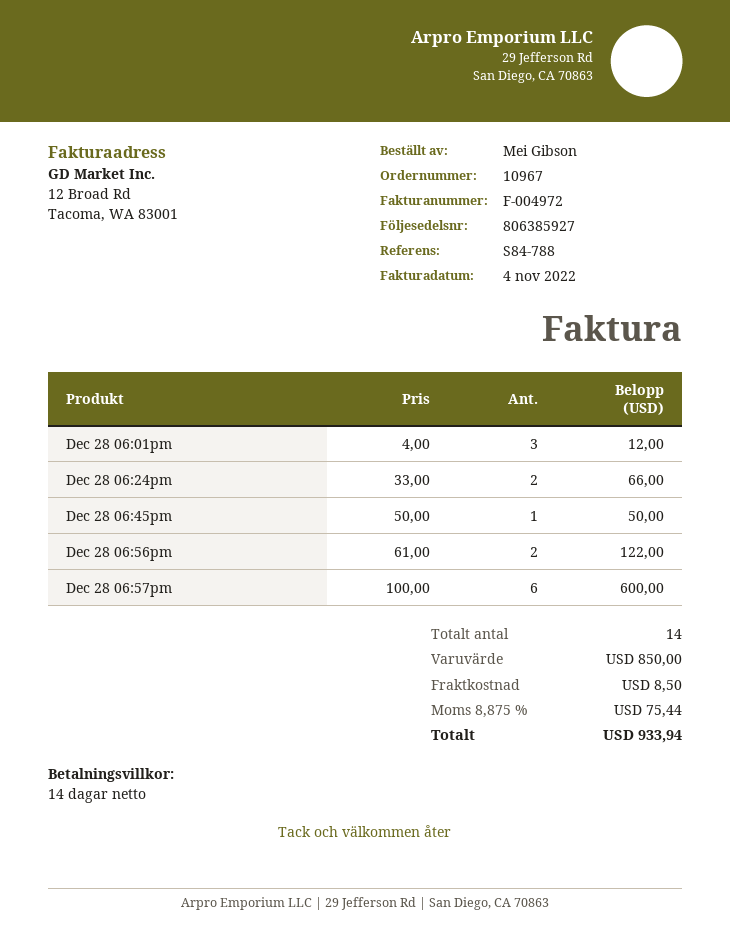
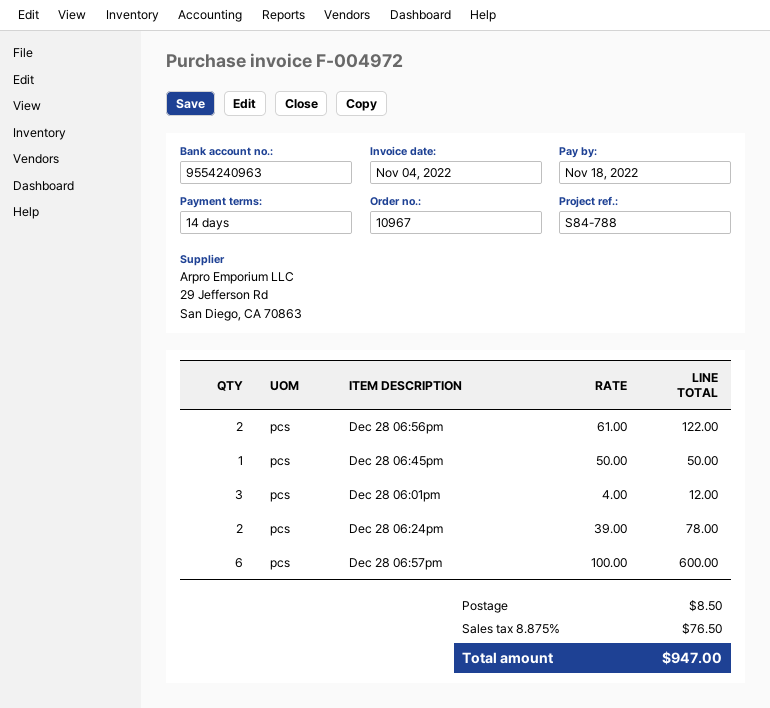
Dec 28 06:24pm: 2 x 33.00 = 66.00 -> 2 x 39.00 = 78.00
tax: 8.875% = 75.44 -> 8.875% = 76.50
total: 933.94 -> 947.00

